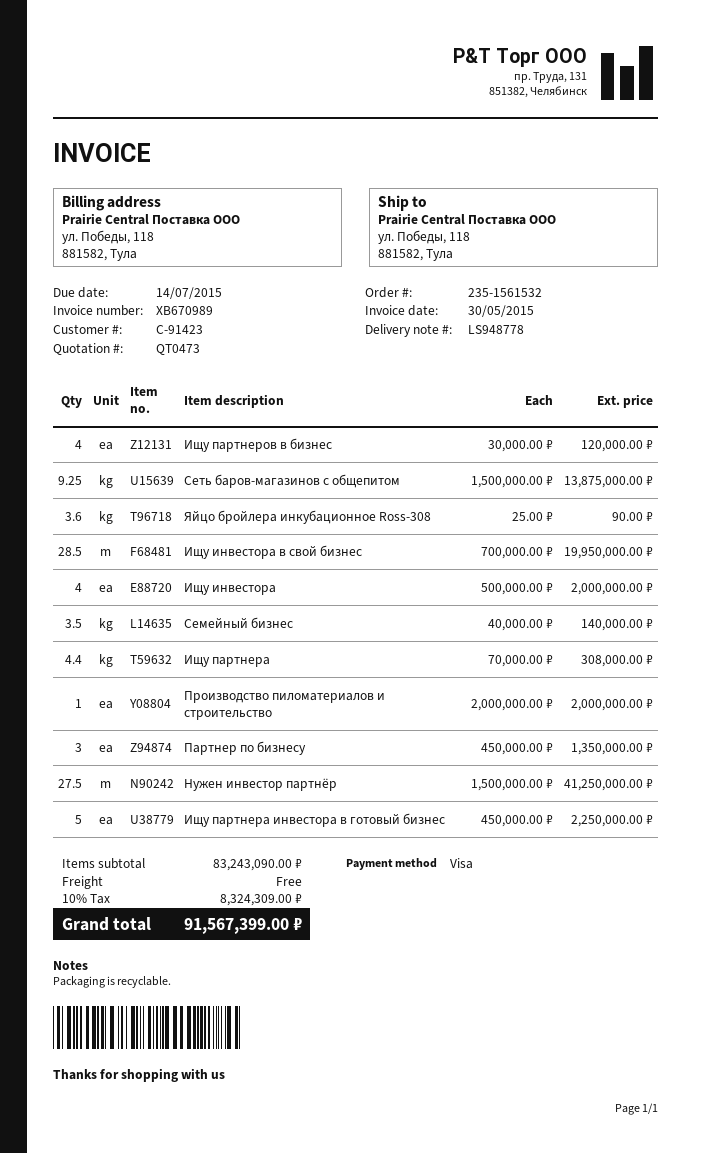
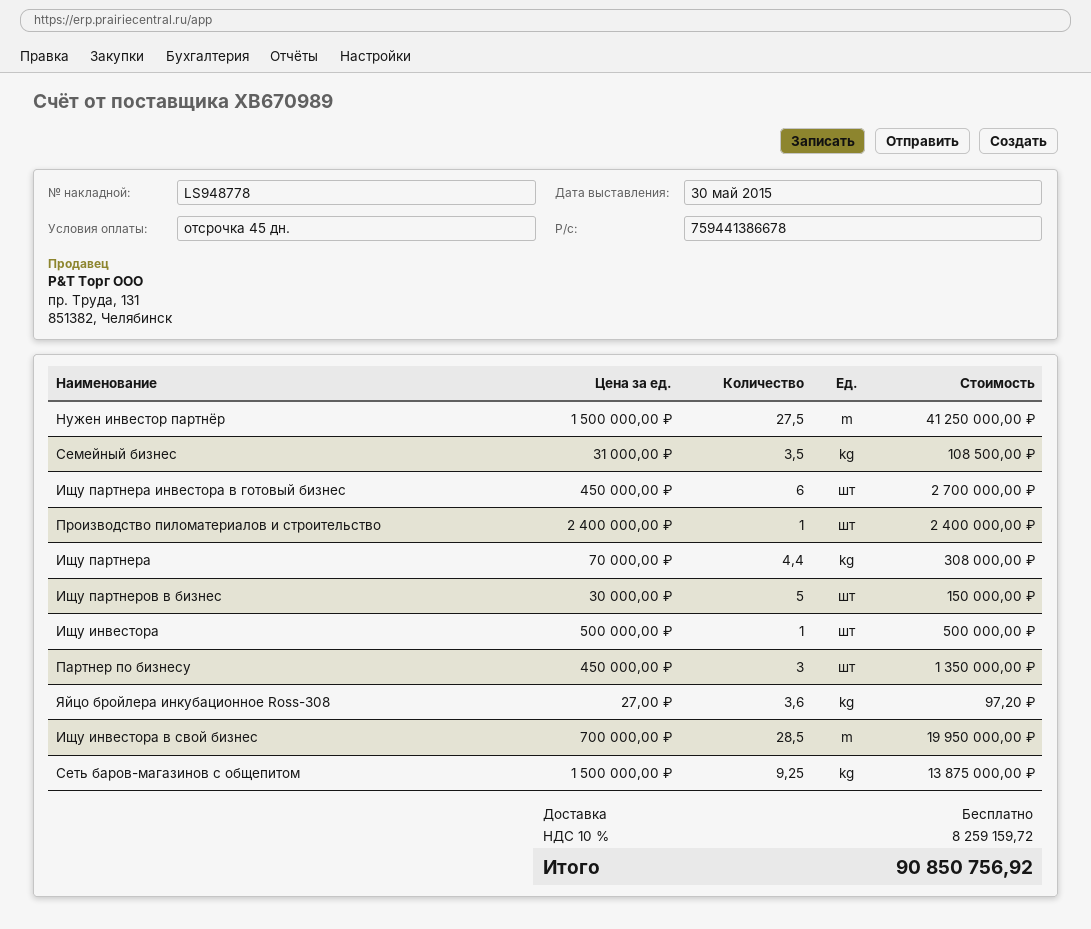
Ищу партнеров в бизнес: 4 x 30000.00 = 120000.00 -> 5 x 30000.00 = 150000.00
Яйцо бройлера инкубационное Ross-308: 3.6 x 25.00 = 90.00 -> 3.6 x 27.00 = 97.20
Ищу инвестора: 4 x 500000.00 = 2000000.00 -> 1 x 500000.00 = 500000.00
Семейный бизнес: 3.5 x 40000.00 = 140000.00 -> 3.5 x 31000.00 = 108500.00
Производство пиломатериалов и строительство: 1 x 2000000.00 = 2000000.00 -> 1 x 2400000.00 = 2400000.00
Ищу партнера инвестора в готовый бизнес: 5 x 450000.00 = 2250000.00 -> 6 x 450000.00 = 2700000.00
tax: 10% = 8324309.00 -> 10% = 8259159.72
total: 91567399.00 -> 90850756.92

